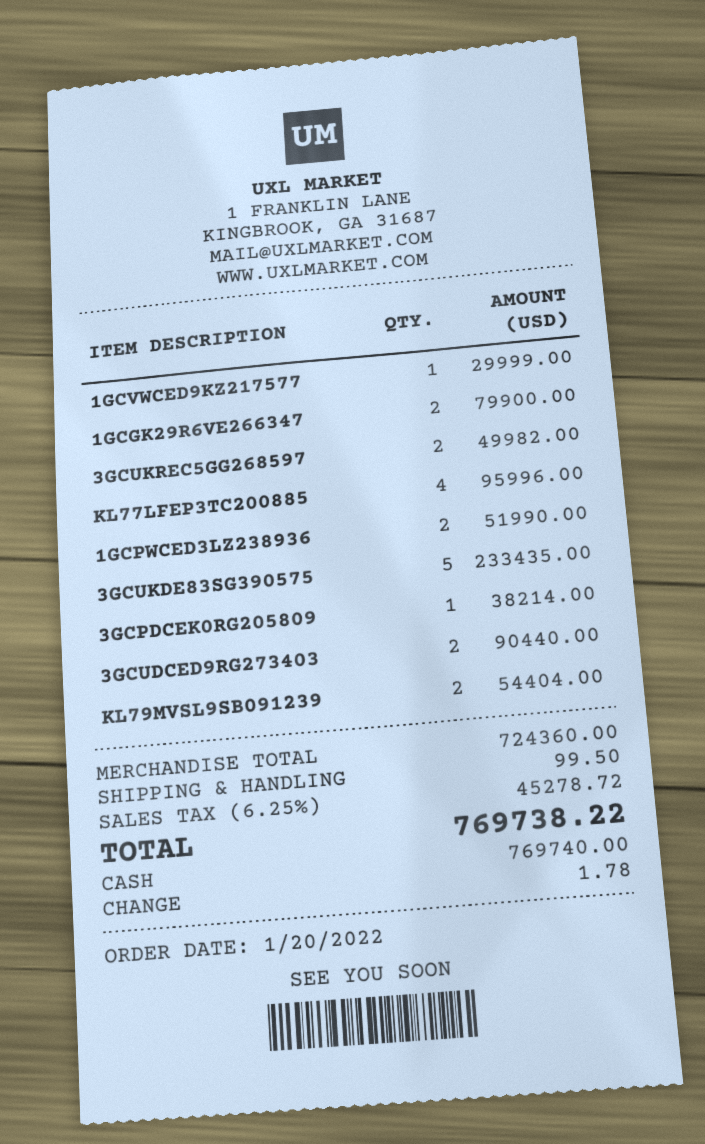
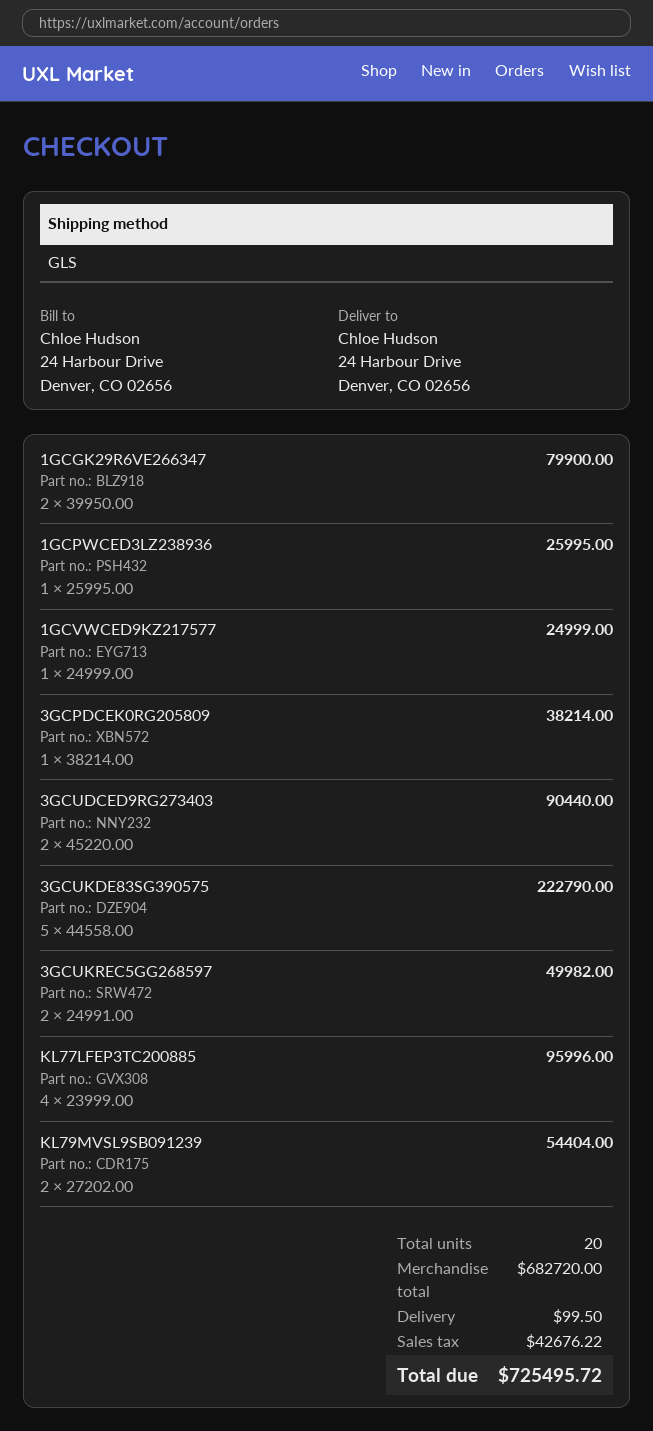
1GCVWCED9KZ217577: 1 for 29999.00 -> 1 for 24999.00
1GCPWCED3LZ238936: 2 for 51990.00 -> 1 for 25995.00
3GCUKDE83SG390575: 5 for 233435.00 -> 5 for 222790.00
subtotal: 724360.00 -> 682720.00
tax: 45278.72 -> 42676.22
total: 769738.22 -> 725495.72

